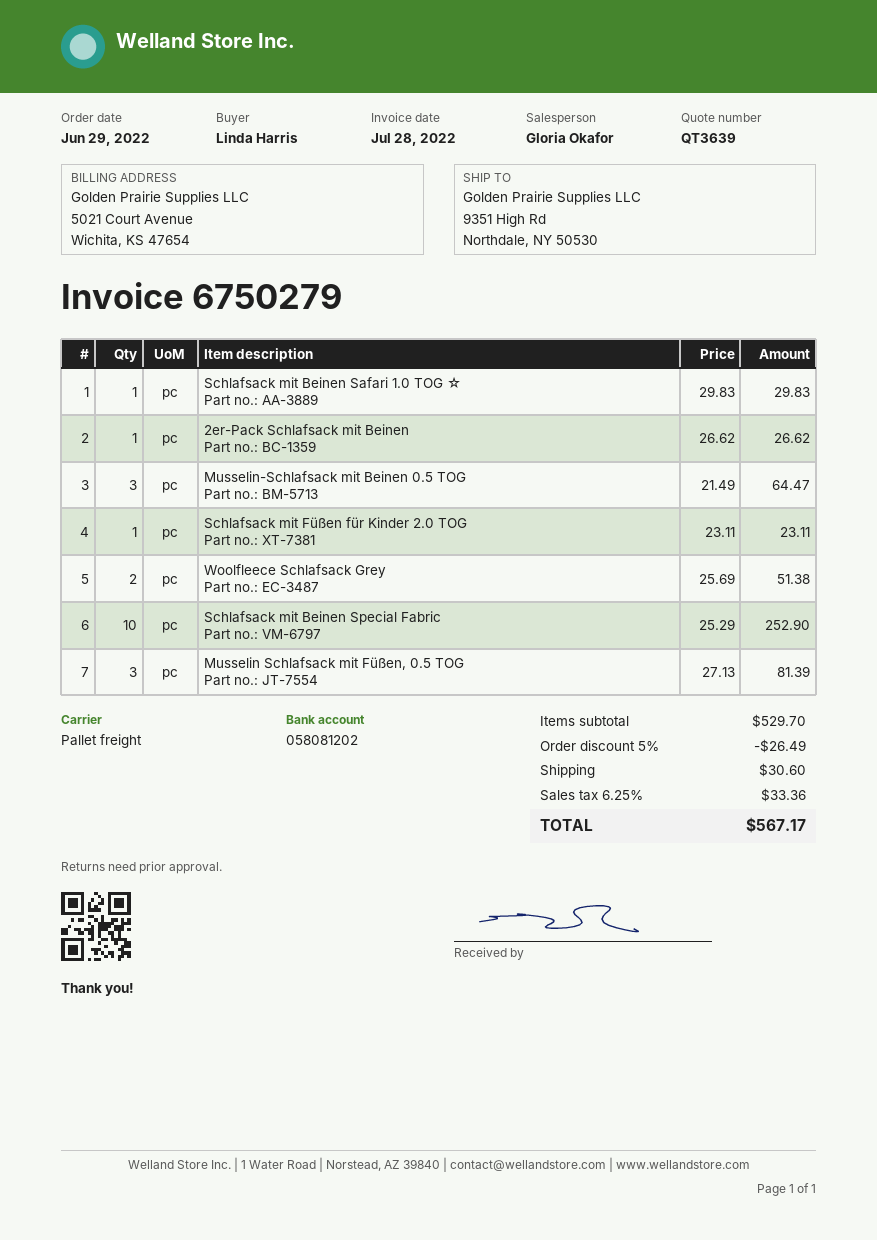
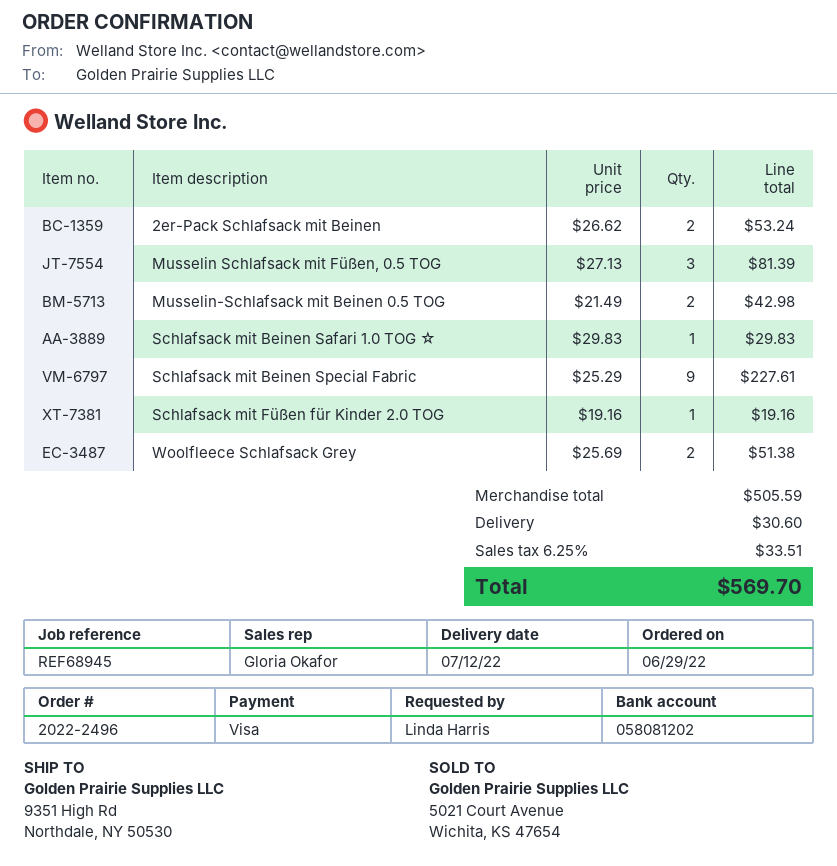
2er-Pack Schlafsack mit Beinen: 1 x 26.62 = 26.62 -> 2 x 26.62 = 53.24
Musselin-Schlafsack mit Beinen 0.5 TOG: 3 x 21.49 = 64.47 -> 2 x 21.49 = 42.98
Schlafsack mit Füßen für Kinder 2.0 TOG: 1 x 23.11 = 23.11 -> 1 x 19.16 = 19.16
Schlafsack mit Beinen Special Fabric: 10 x 25.29 = 252.90 -> 9 x 25.29 = 227.61
subtotal: 529.70 -> 505.59
discount: 5% = 26.49 -> none
tax: 6.25% = 33.36 -> 6.25% = 33.51
total: 567.17 -> 569.70

